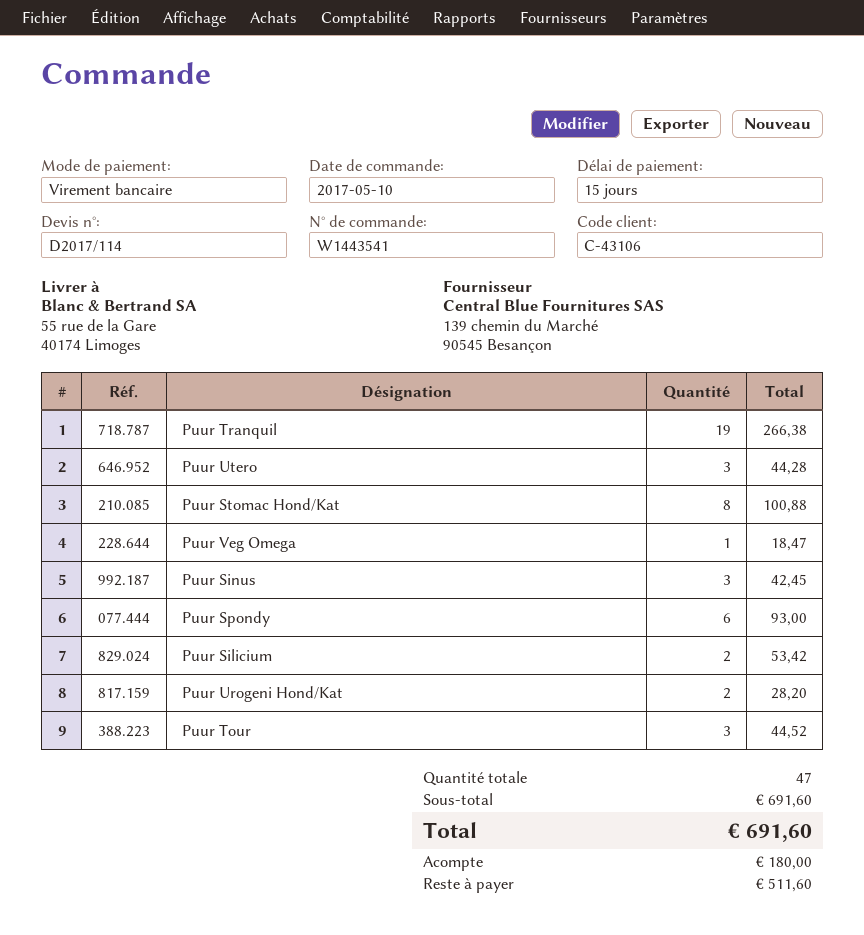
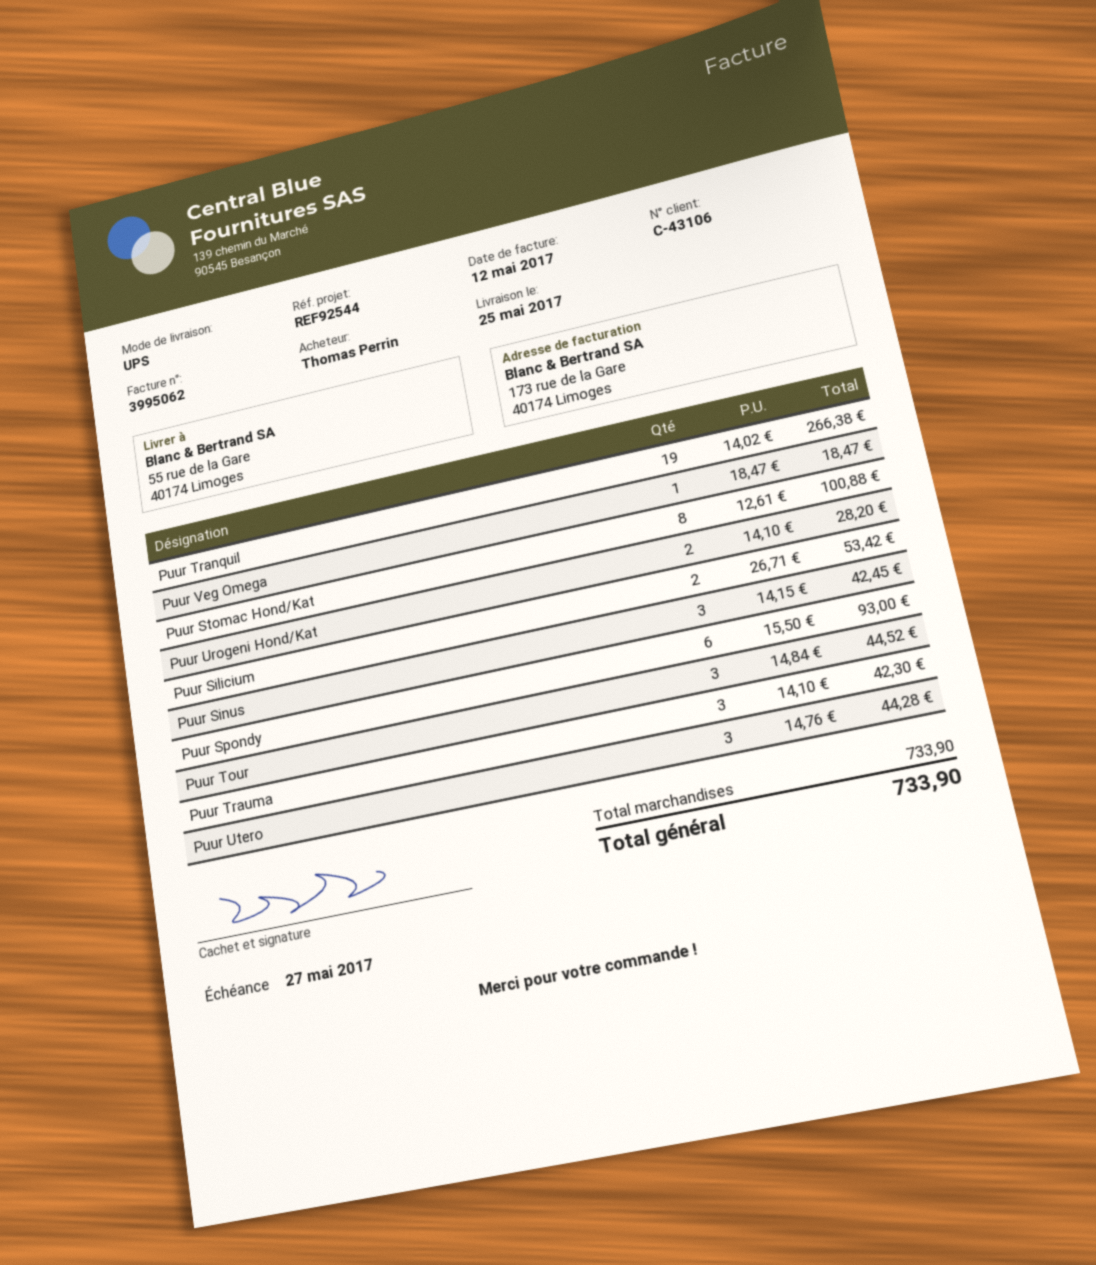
Puur Trauma: none -> 3 for 42.30
subtotal: 691.60 -> 733.90
total: 691.60 -> 733.90

